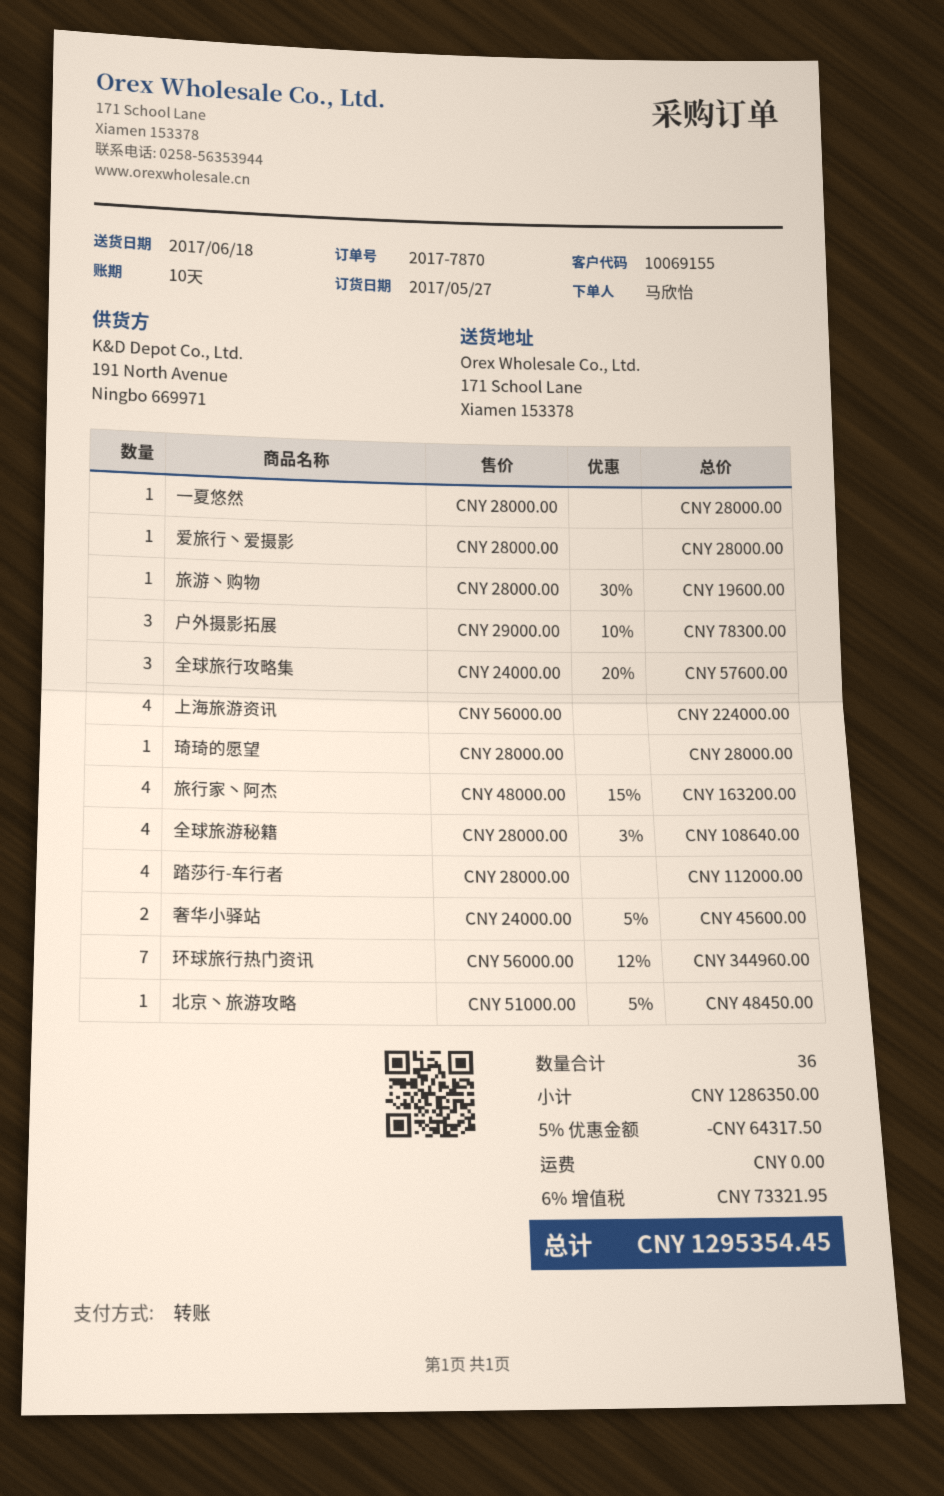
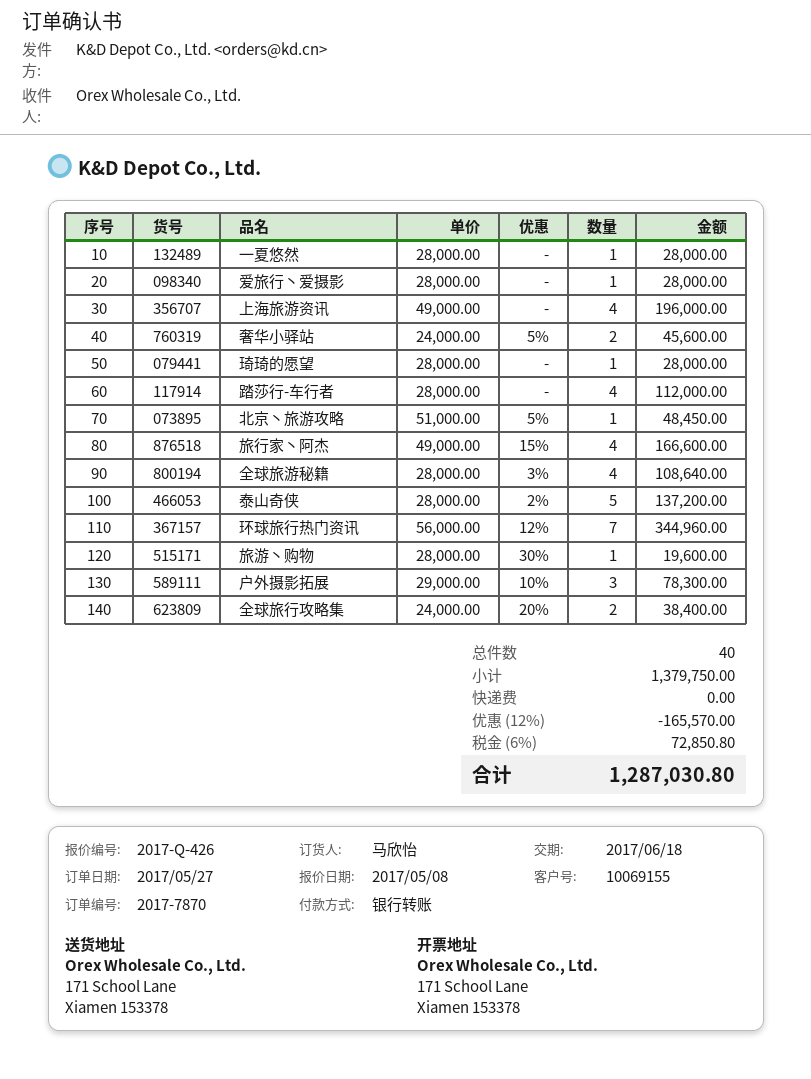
全球旅行攻略集: 3 x 24000.00 - 20% = 57600.00 -> 2 x 24000.00 - 20% = 38400.00
上海旅游资讯: 4 x 56000.00 = 224000.00 -> 4 x 49000.00 = 196000.00
旅行家丶阿杰: 4 x 48000.00 - 15% = 163200.00 -> 4 x 49000.00 - 15% = 166600.00
泰山奇侠: none -> 5 x 28000.00 - 2% = 137200.00
total quantity: 36 -> 40
subtotal: 1286350.00 -> 1379750.00
discount: 5% = 64317.50 -> 12% = 165570.00
tax: 6% = 73321.95 -> 6% = 72850.80
total: 1295354.45 -> 1287030.80

